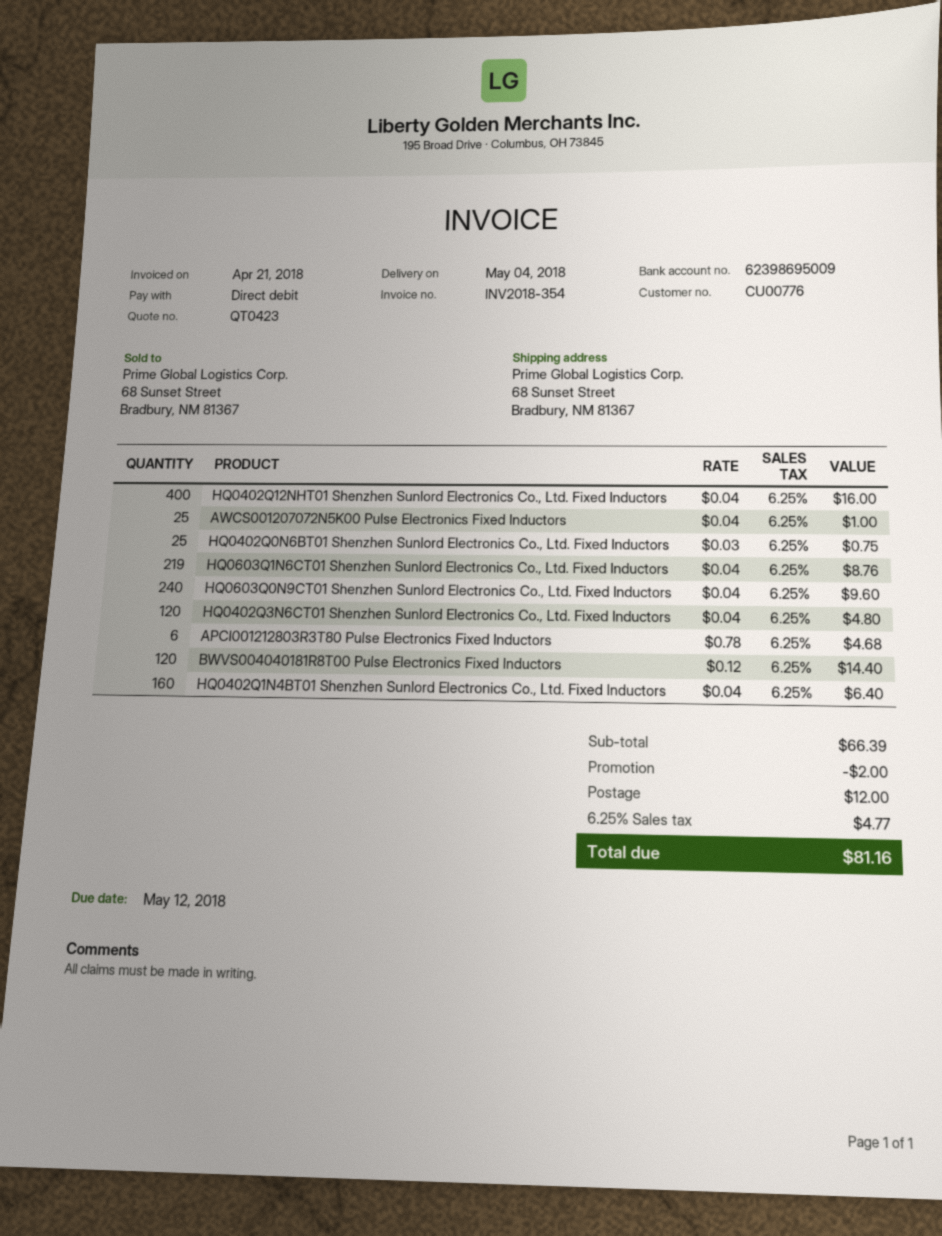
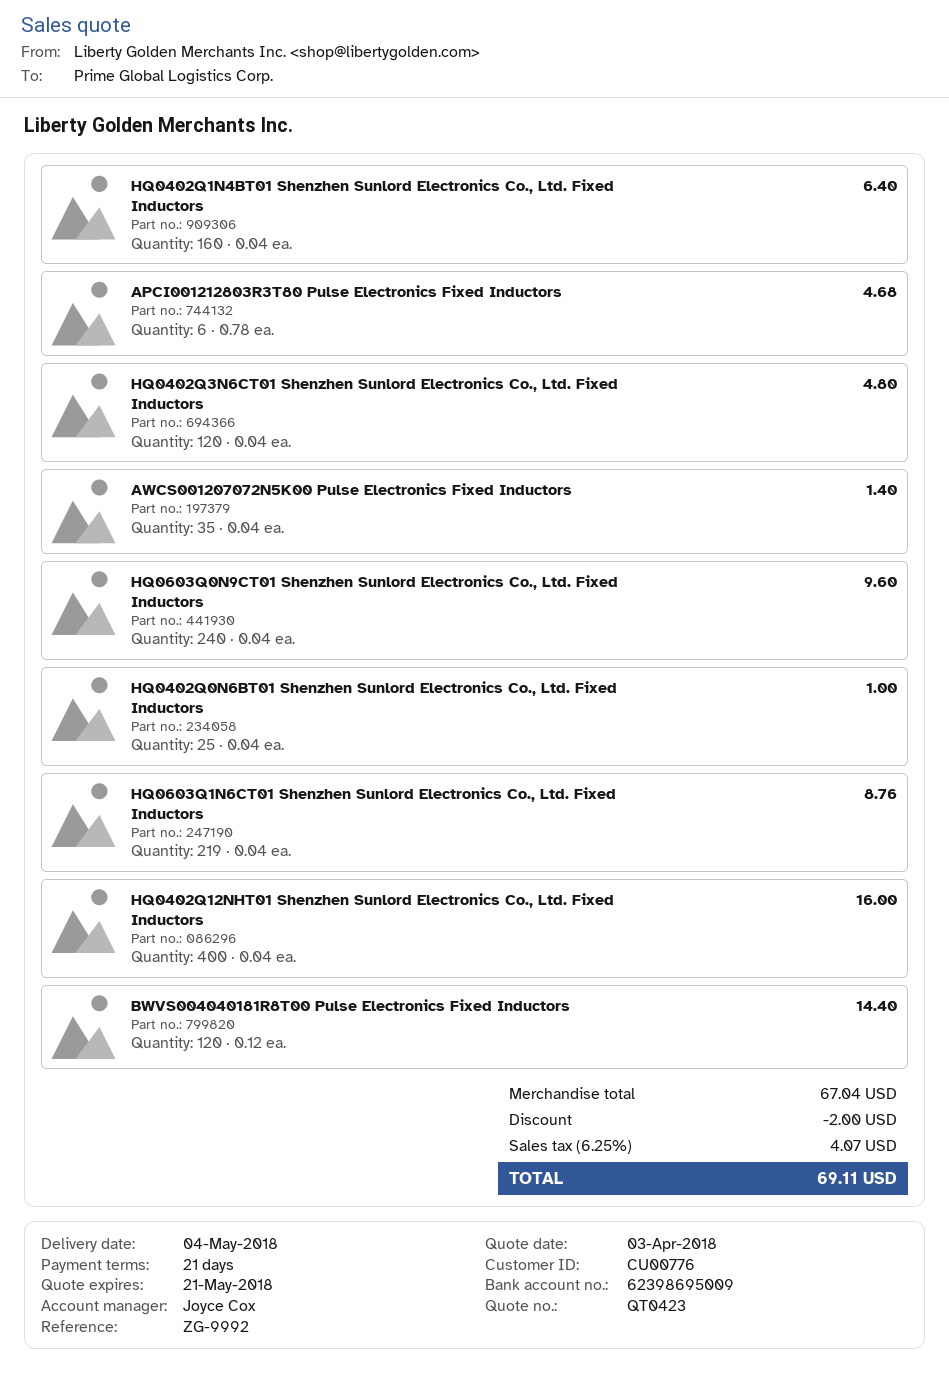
AWCS001207072N5K00 Pulse Electronics Fixed Inductors: 25 x 0.04 = 1.00 -> 35 x 0.04 = 1.40
HQ0402Q0N6BT01 Shenzhen Sunlord Electronics Co., Ltd. Fixed Inductors: 25 x 0.03 = 0.75 -> 25 x 0.04 = 1.00
subtotal: 66.39 -> 67.04
shipping: 12.00 -> none
tax: 6.25% = 4.77 -> 6.25% = 4.07
total: 81.16 -> 69.11

